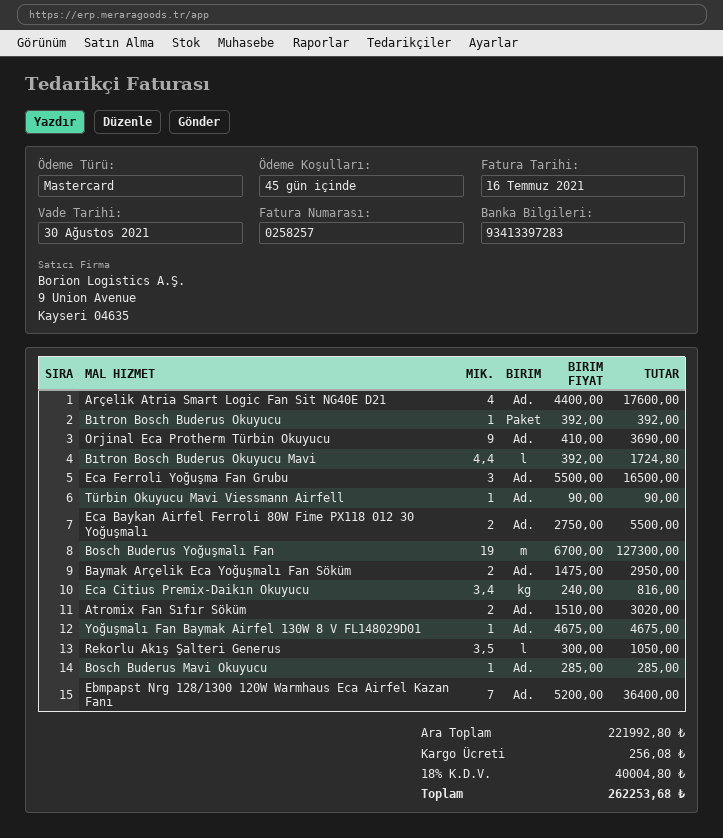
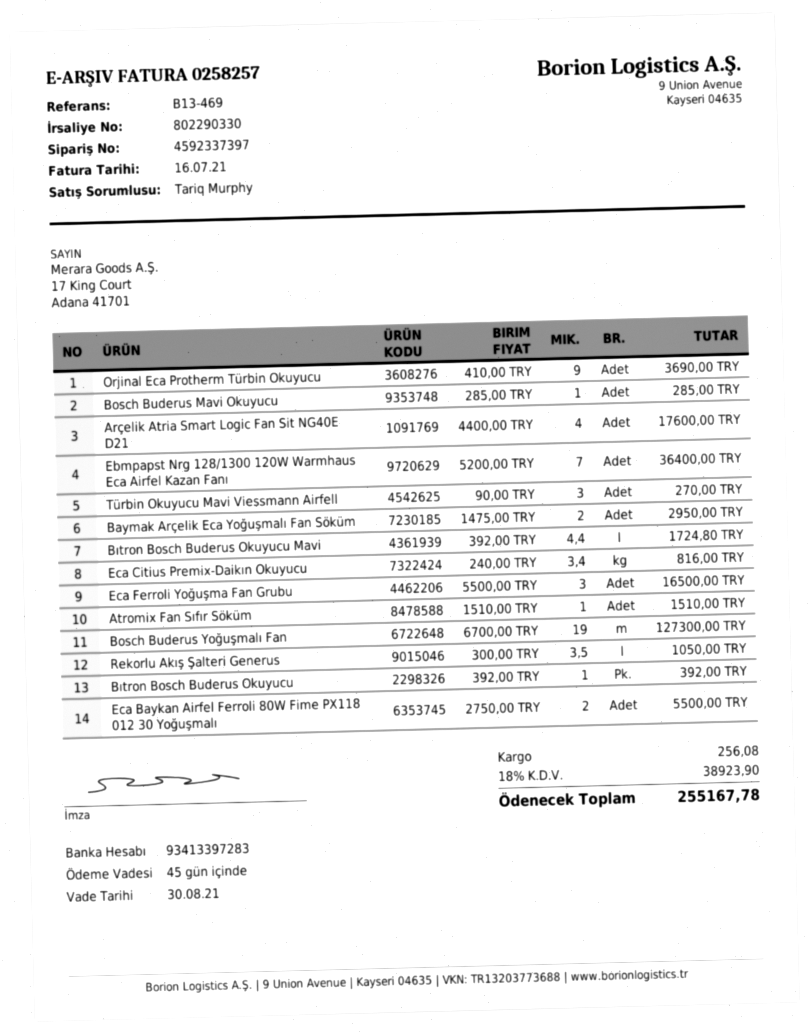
Türbin Okuyucu Mavi Viessmann Airfell: 1 x 90.00 = 90.00 -> 3 x 90.00 = 270.00
Atromix Fan Sıfır Söküm: 2 x 1510.00 = 3020.00 -> 1 x 1510.00 = 1510.00
Yoğuşmalı Fan Baymak Airfel 130W 8 V FL148029D01: 1 x 4675.00 = 4675.00 -> none
tax: 18% = 40004.80 -> 18% = 38923.90
total: 262253.68 -> 255167.78

